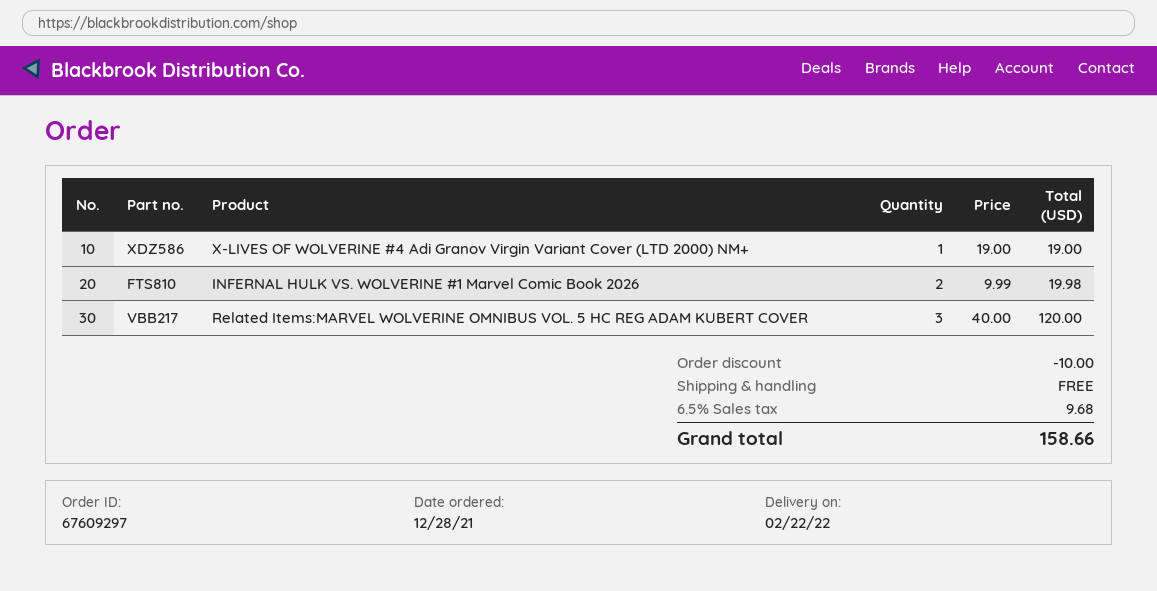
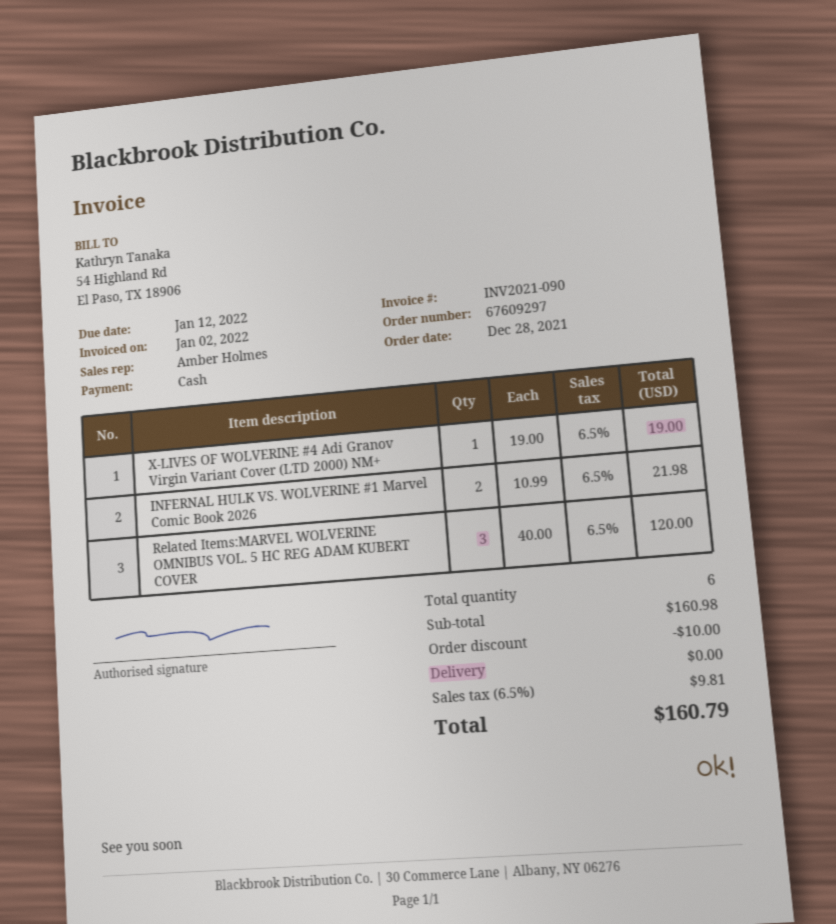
INFERNAL HULK VS. WOLVERINE #1 Marvel Comic Book 2026: 2 x 9.99 = 19.98 -> 2 x 10.99 = 21.98
tax: 6.5% = 9.68 -> 6.5% = 9.81
total: 158.66 -> 160.79

